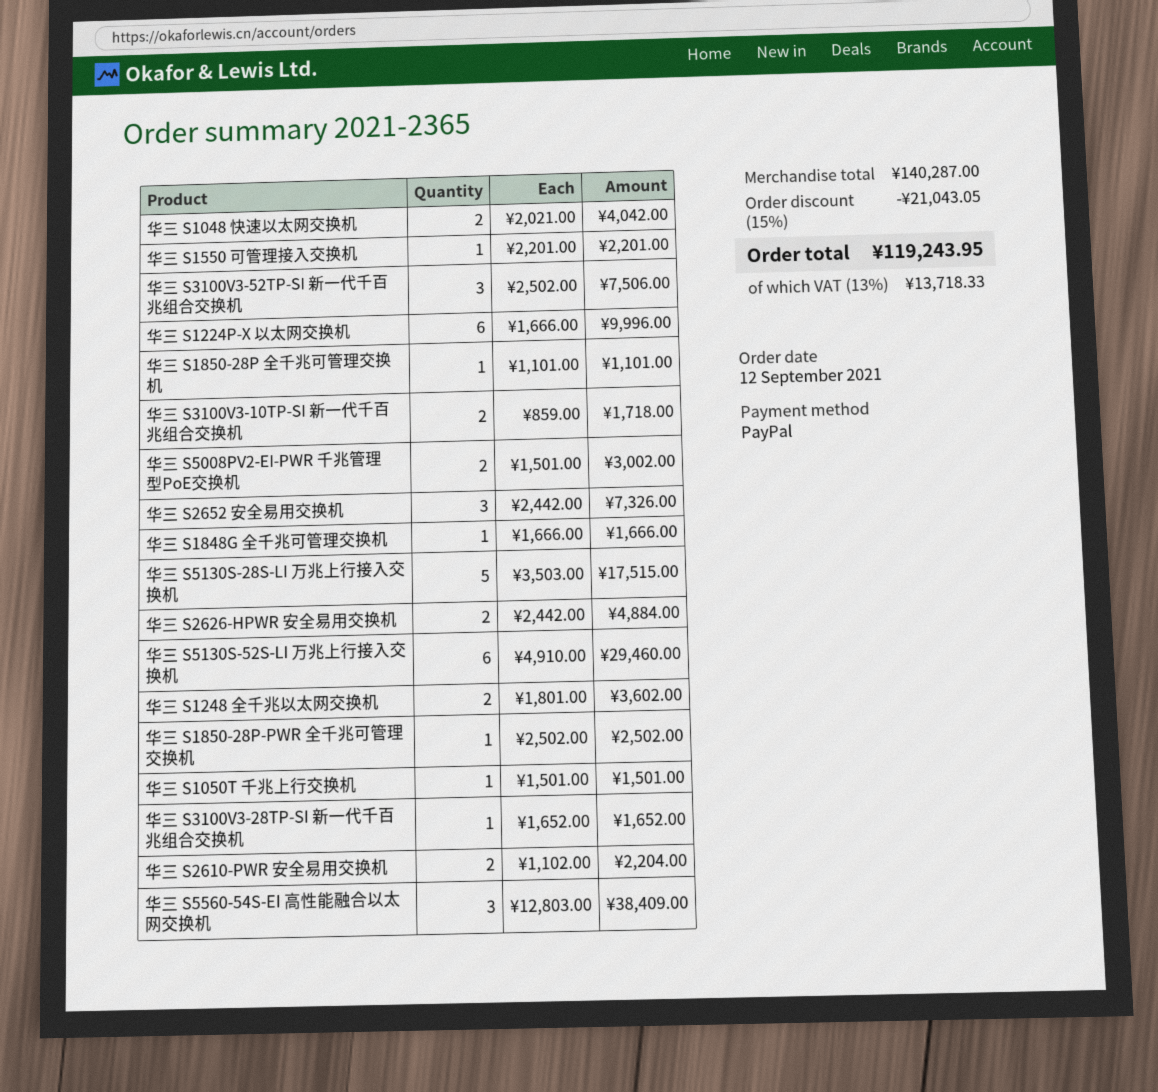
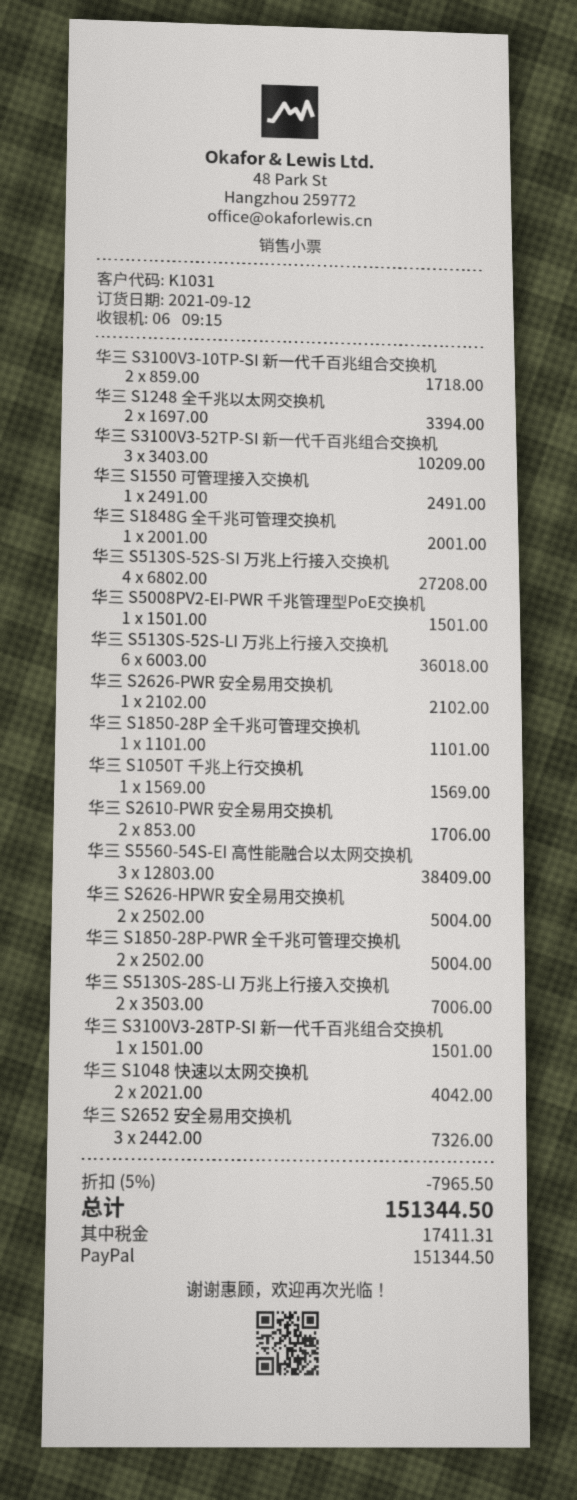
华三 S1550 可管理接入交换机: 1 x 2201.00 = 2201.00 -> 1 x 2491.00 = 2491.00
华三 S3100V3-52TP-SI 新一代千百兆组合交换机: 3 x 2502.00 = 7506.00 -> 3 x 3403.00 = 10209.00
华三 S1224P-X 以太网交换机: 6 x 1666.00 = 9996.00 -> none
华三 S5008PV2-EI-PWR 千兆管理型PoE交换机: 2 x 1501.00 = 3002.00 -> 1 x 1501.00 = 1501.00
华三 S1848G 全千兆可管理交换机: 1 x 1666.00 = 1666.00 -> 1 x 2001.00 = 2001.00
华三 S5130S-28S-LI 万兆上行接入交换机: 5 x 3503.00 = 17515.00 -> 2 x 3503.00 = 7006.00
华三 S2626-HPWR 安全易用交换机: 2 x 2442.00 = 4884.00 -> 2 x 2502.00 = 5004.00
华三 S5130S-52S-LI 万兆上行接入交换机: 6 x 4910.00 = 29460.00 -> 6 x 6003.00 = 36018.00
华三 S1248 全千兆以太网交换机: 2 x 1801.00 = 3602.00 -> 2 x 1697.00 = 3394.00
华三 S1850-28P-PWR 全千兆可管理交换机: 1 x 2502.00 = 2502.00 -> 2 x 2502.00 = 5004.00
华三 S1050T 千兆上行交换机: 1 x 1501.00 = 1501.00 -> 1 x 1569.00 = 1569.00
华三 S3100V3-28TP-SI 新一代千百兆组合交换机: 1 x 1652.00 = 1652.00 -> 1 x 1501.00 = 1501.00
华三 S2610-PWR 安全易用交换机: 2 x 1102.00 = 2204.00 -> 2 x 853.00 = 1706.00
华三 S5130S-52S-SI 万兆上行接入交换机: none -> 4 x 6802.00 = 27208.00
华三 S2626-PWR 安全易用交换机: none -> 1 x 2102.00 = 2102.00
discount: 15% = 21043.05 -> 5% = 7965.50
tax: 13718.33 -> 17411.31
total: 119243.95 -> 151344.50

